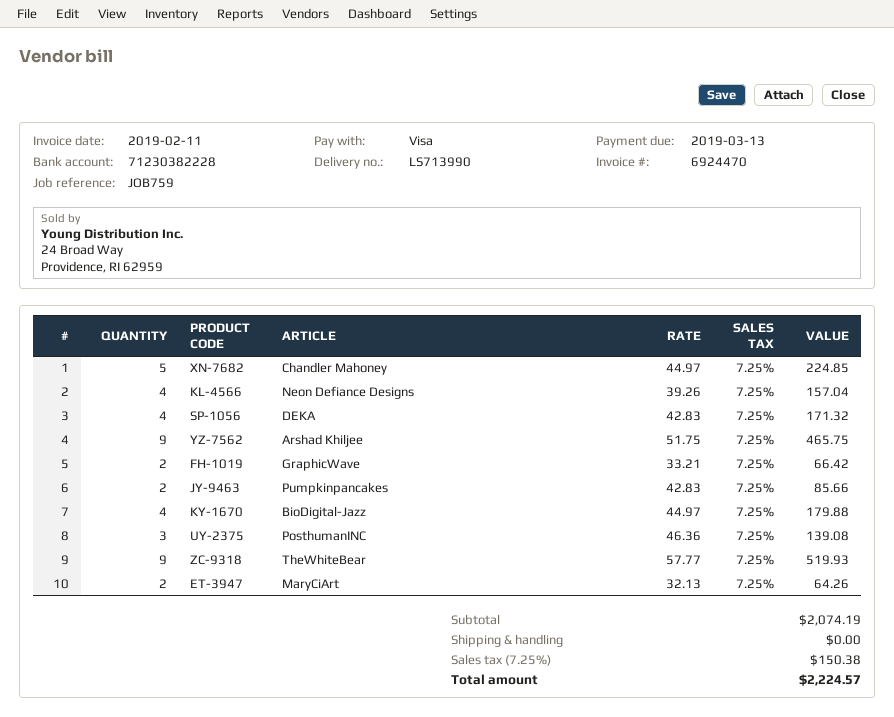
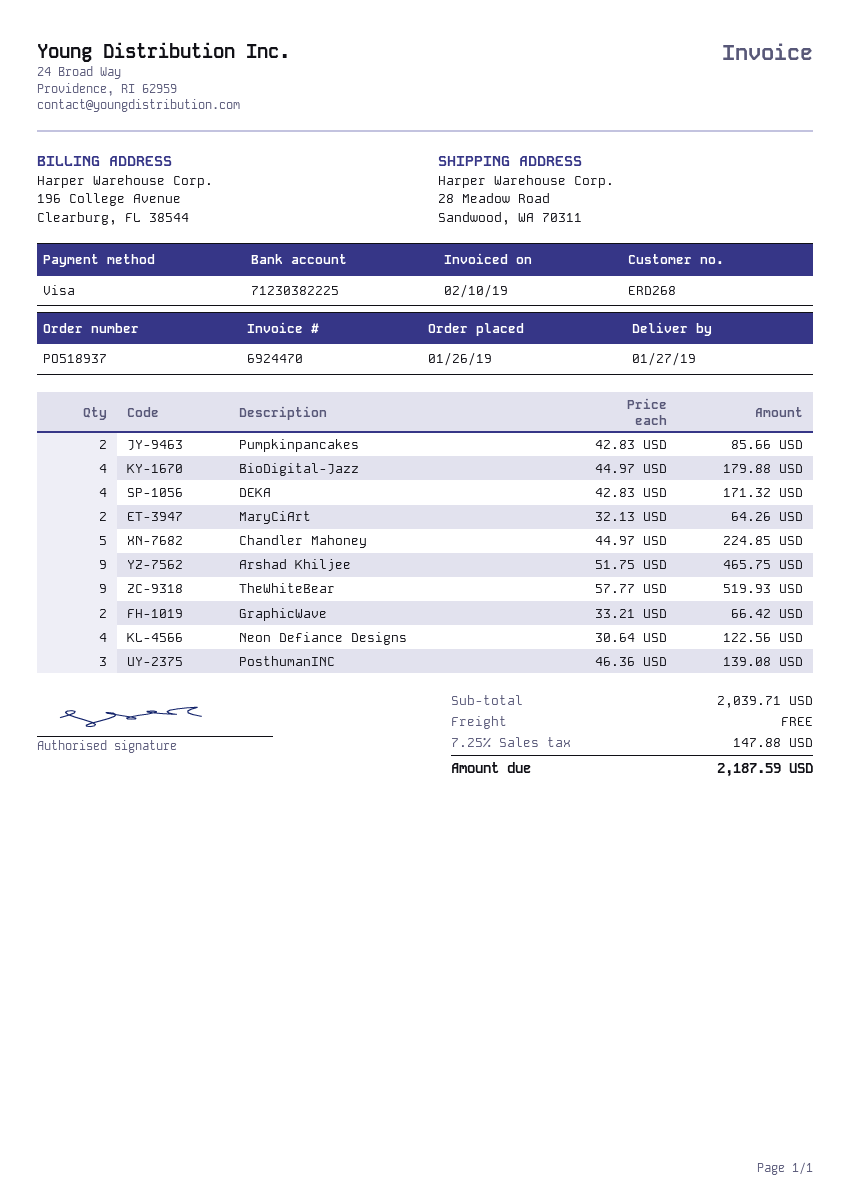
invoice date: 2019-02-11 -> 2019-02-10
bank account: 71230382228 -> 71230382225
Neon Defiance Designs: 4 x 39.26 = 157.04 -> 4 x 30.64 = 122.56
subtotal: 2074.19 -> 2039.71
tax: 7.25% = 150.38 -> 7.25% = 147.88
total: 2224.57 -> 2187.59

